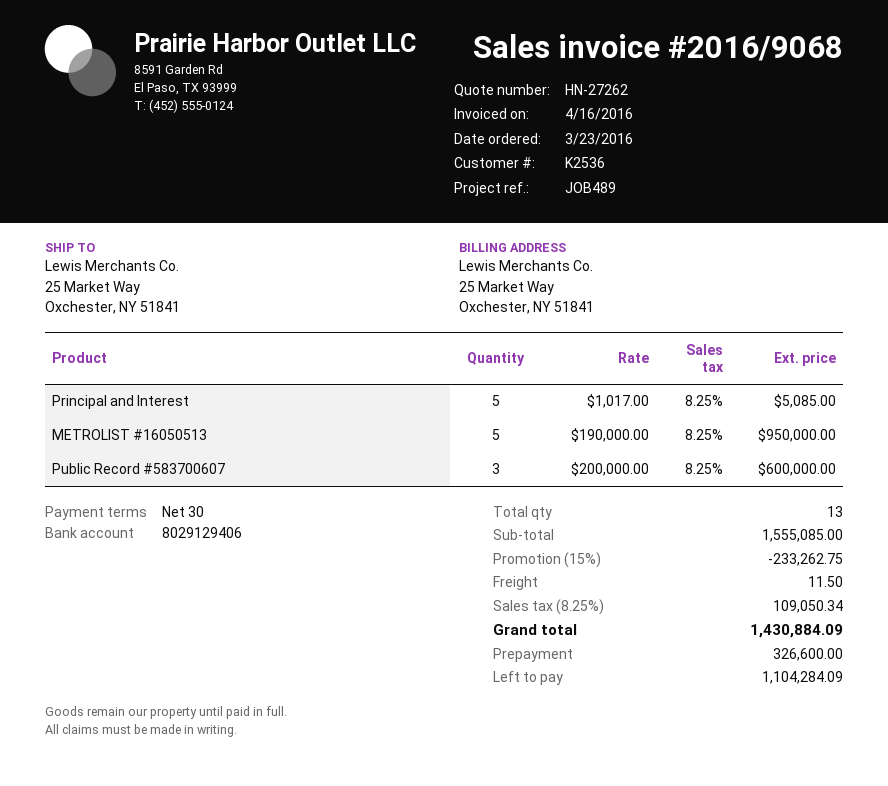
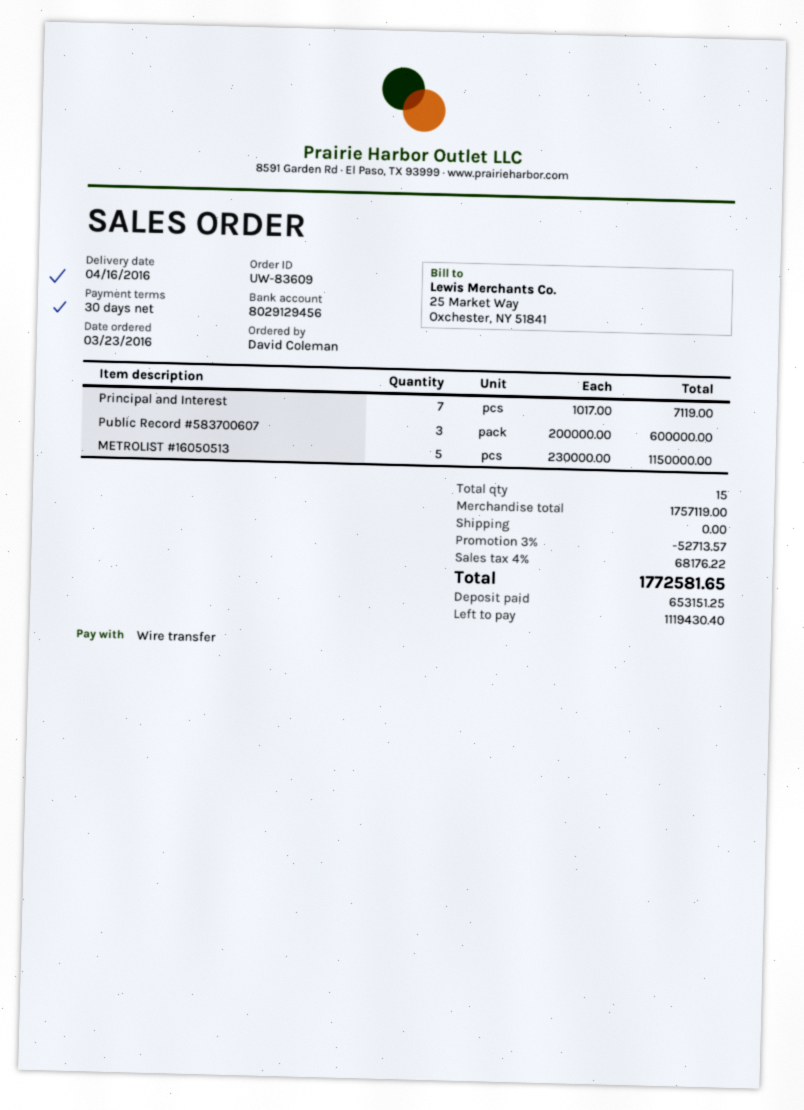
bank account: 8029129406 -> 8029129456
Principal and Interest: 5 x 1017.00 = 5085.00 -> 7 x 1017.00 = 7119.00
METROLIST #16050513: 5 x 190000.00 = 950000.00 -> 5 x 230000.00 = 1150000.00
total quantity: 13 -> 15
subtotal: 1555085.00 -> 1757119.00
discount: 15% = 233262.75 -> 3% = 52713.57
shipping: 11.50 -> 0.00
tax: 8.25% = 109050.34 -> 4% = 68176.22
total: 1430884.09 -> 1772581.65
deposit: 326600.00 -> 653151.25
balance: 1104284.09 -> 1119430.40

